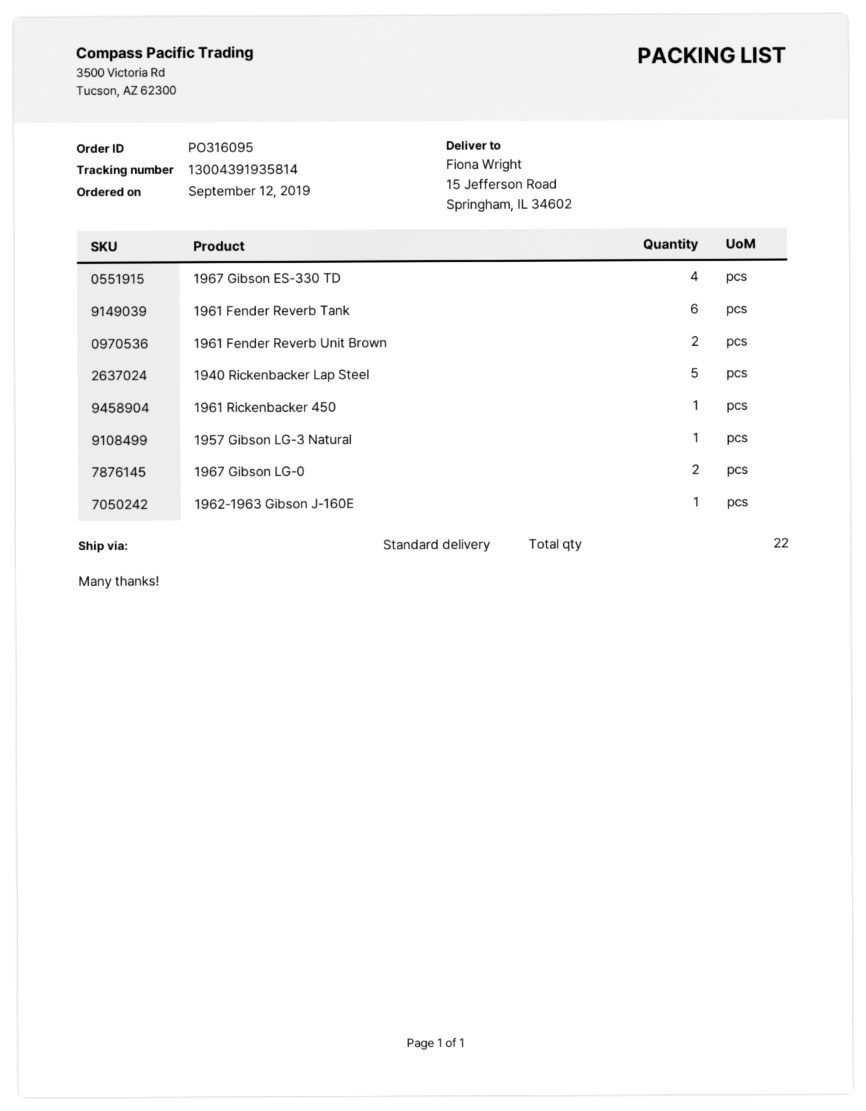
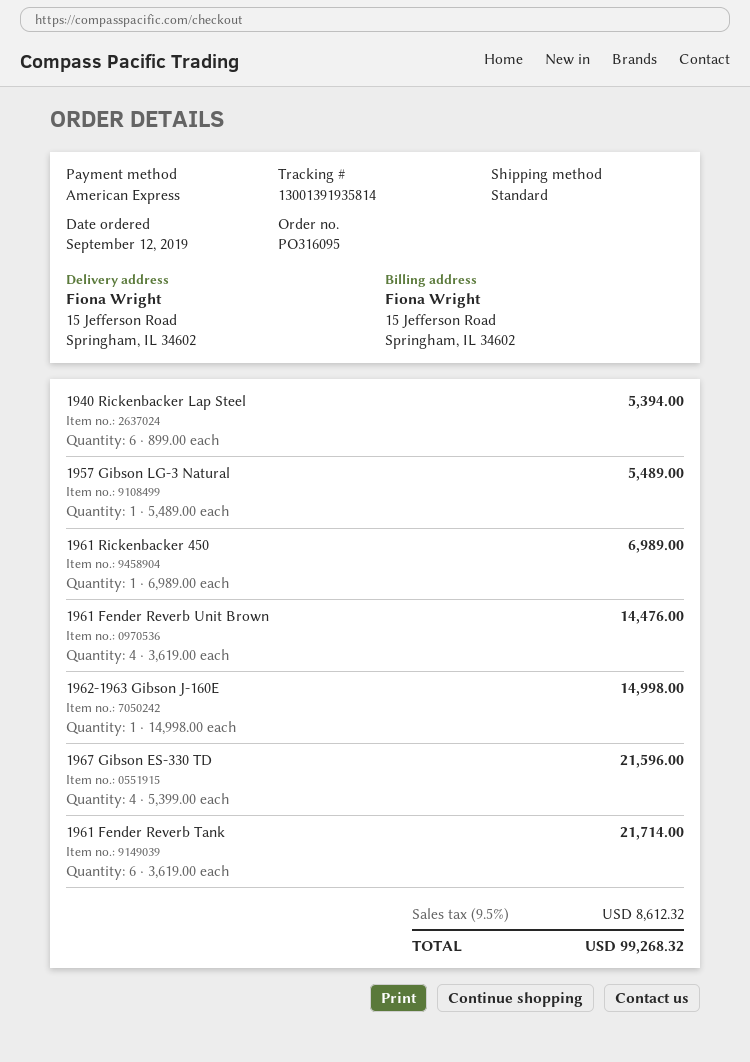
tracking number: 13004391935814 -> 13001391935814
1961 Fender Reverb Unit Brown: 2 -> 4
1940 Rickenbacker Lap Steel: 5 -> 6
1967 Gibson LG-0: 2 -> none

